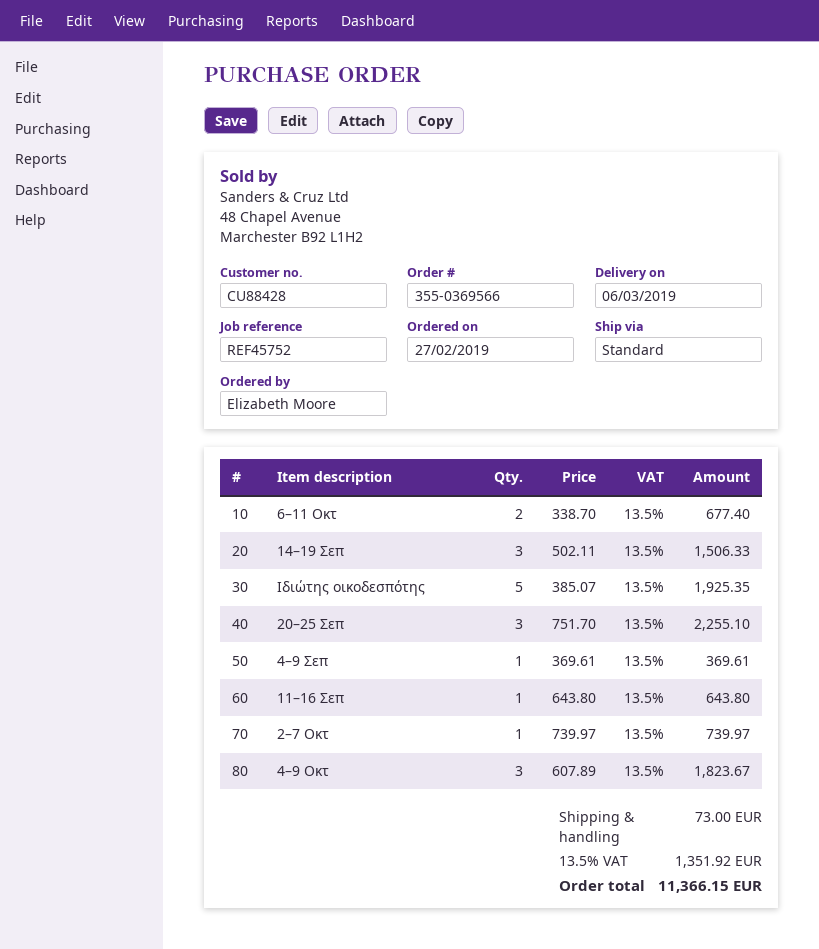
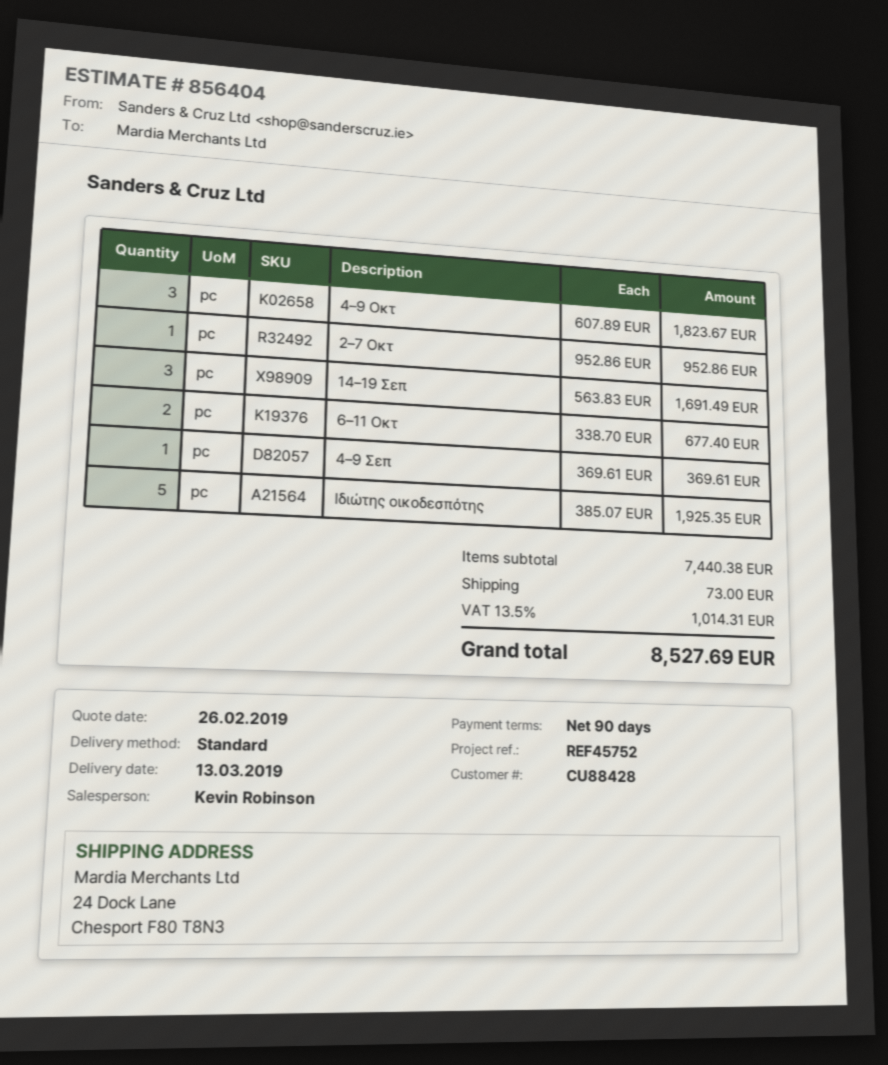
delivery date: 2019-03-06 -> 2019-03-13
14–19 Σεπ: 3 x 502.11 = 1506.33 -> 3 x 563.83 = 1691.49
20–25 Σεπ: 3 x 751.70 = 2255.10 -> none
11–16 Σεπ: 1 x 643.80 = 643.80 -> none
2–7 Οκτ: 1 x 739.97 = 739.97 -> 1 x 952.86 = 952.86
tax: 13.5% = 1351.92 -> 13.5% = 1014.31
total: 11366.15 -> 8527.69

